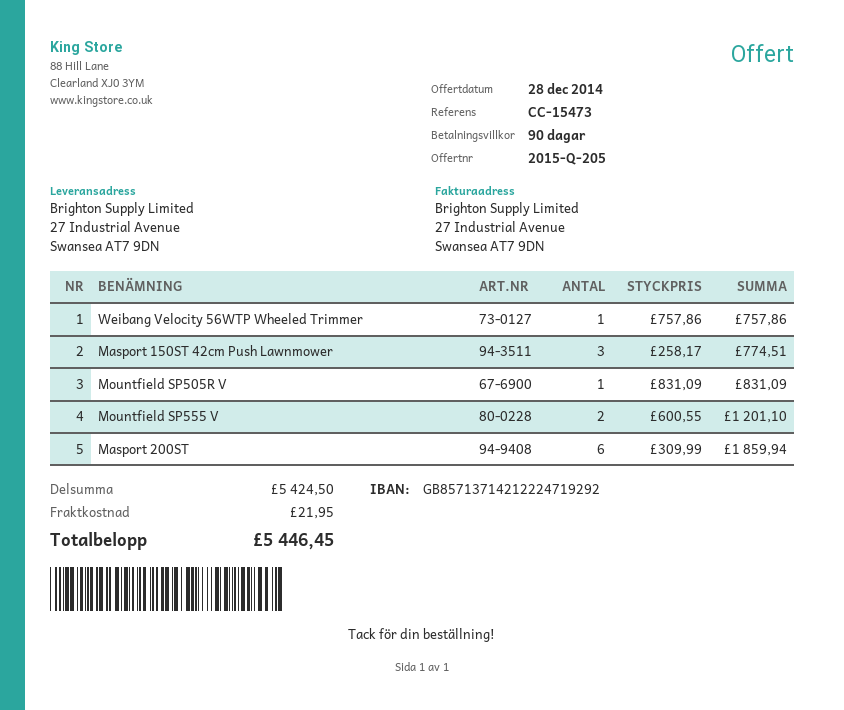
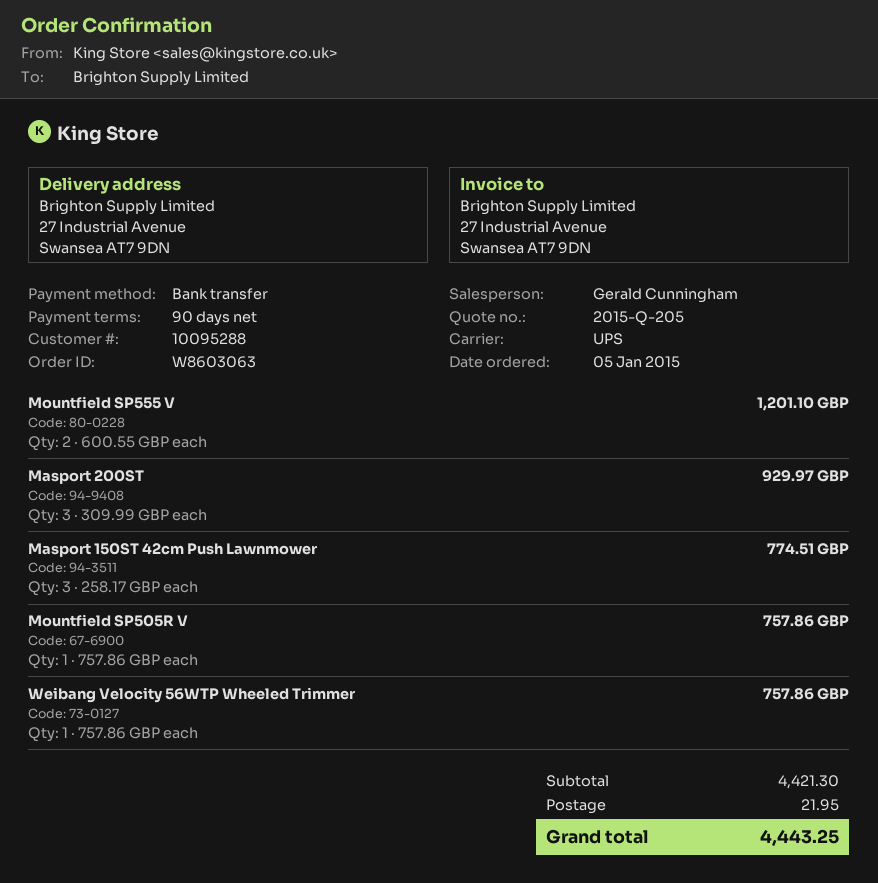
Mountfield SP505R V: 1 x 831.09 = 831.09 -> 1 x 757.86 = 757.86
Masport 200ST: 6 x 309.99 = 1859.94 -> 3 x 309.99 = 929.97
subtotal: 5424.50 -> 4421.30
total: 5446.45 -> 4443.25

